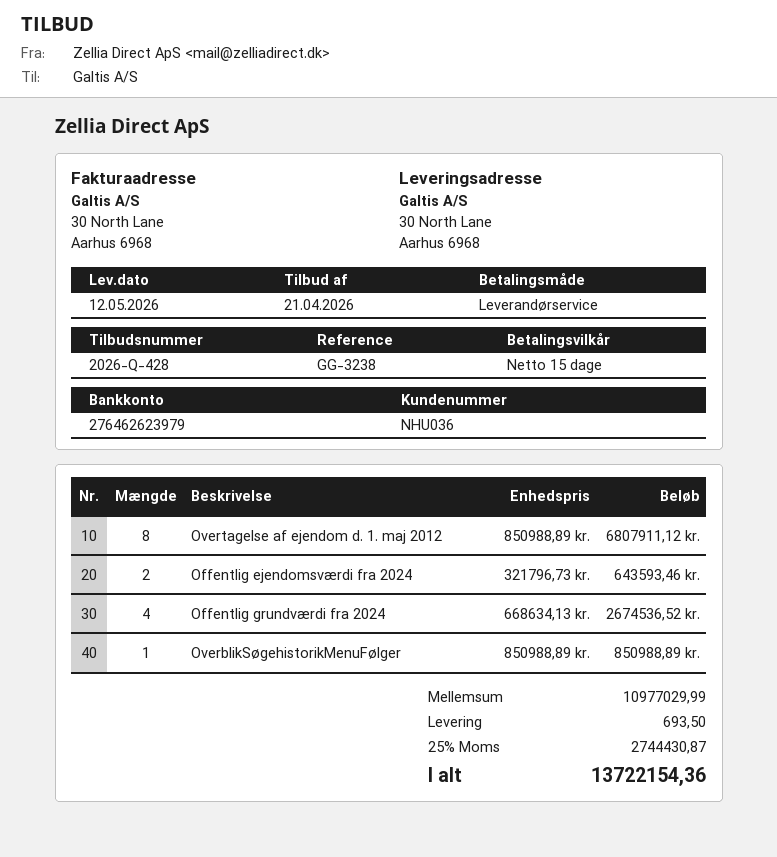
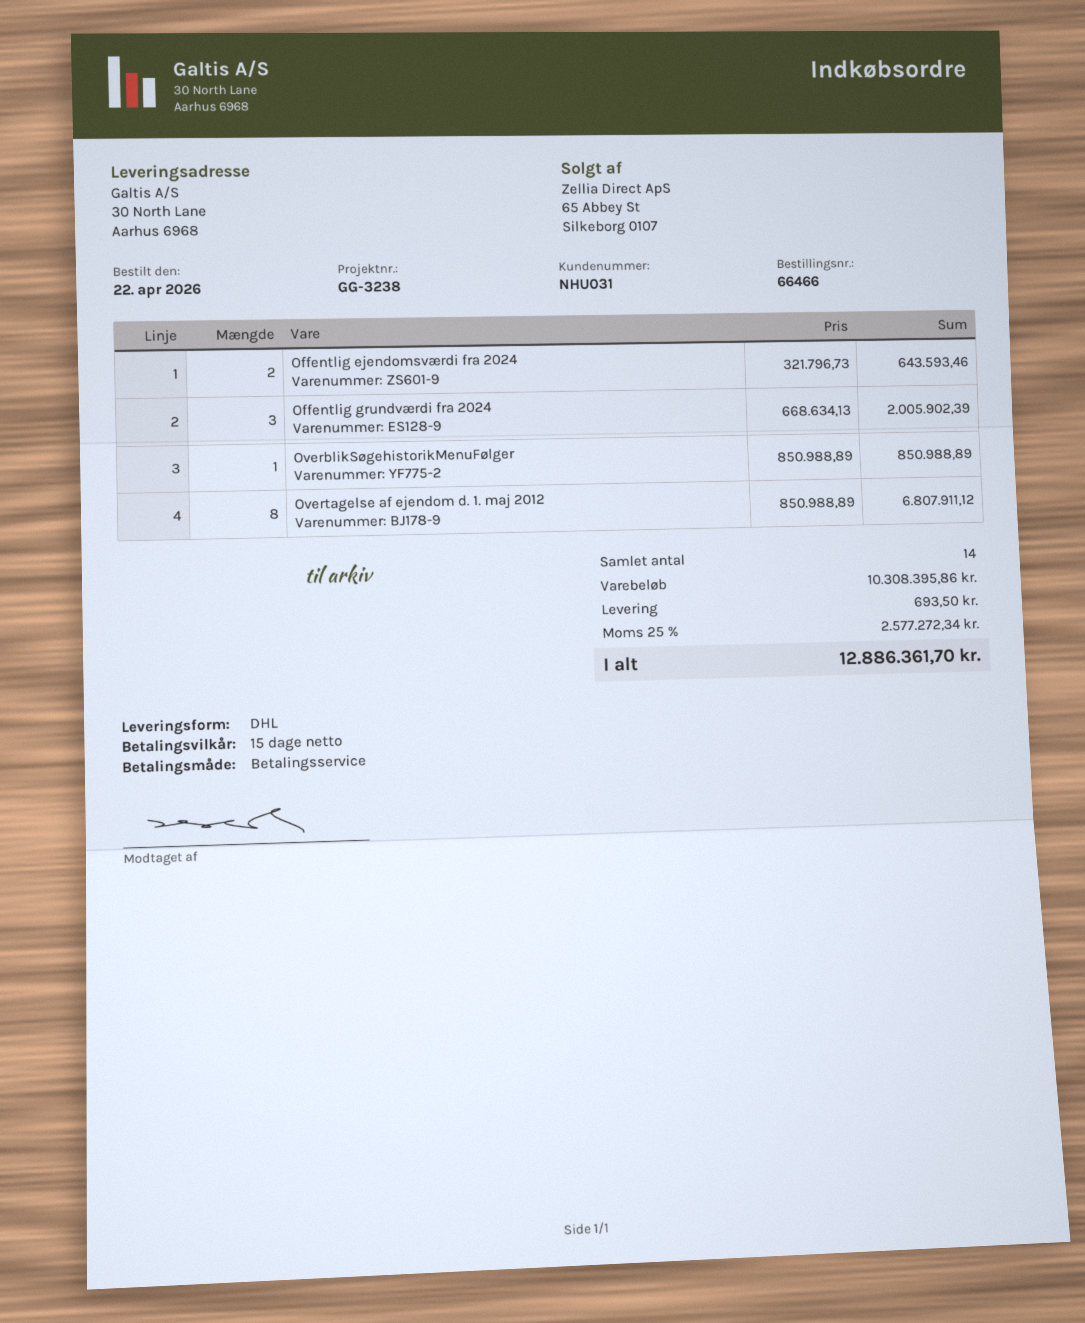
customer number: NHU036 -> NHU031
Offentlig grundværdi fra 2024: 4 x 668634.13 = 2674536.52 -> 3 x 668634.13 = 2005902.39
subtotal: 10977029.99 -> 10308395.86
tax: 25% = 2744430.87 -> 25% = 2577272.34
total: 13722154.36 -> 12886361.70

